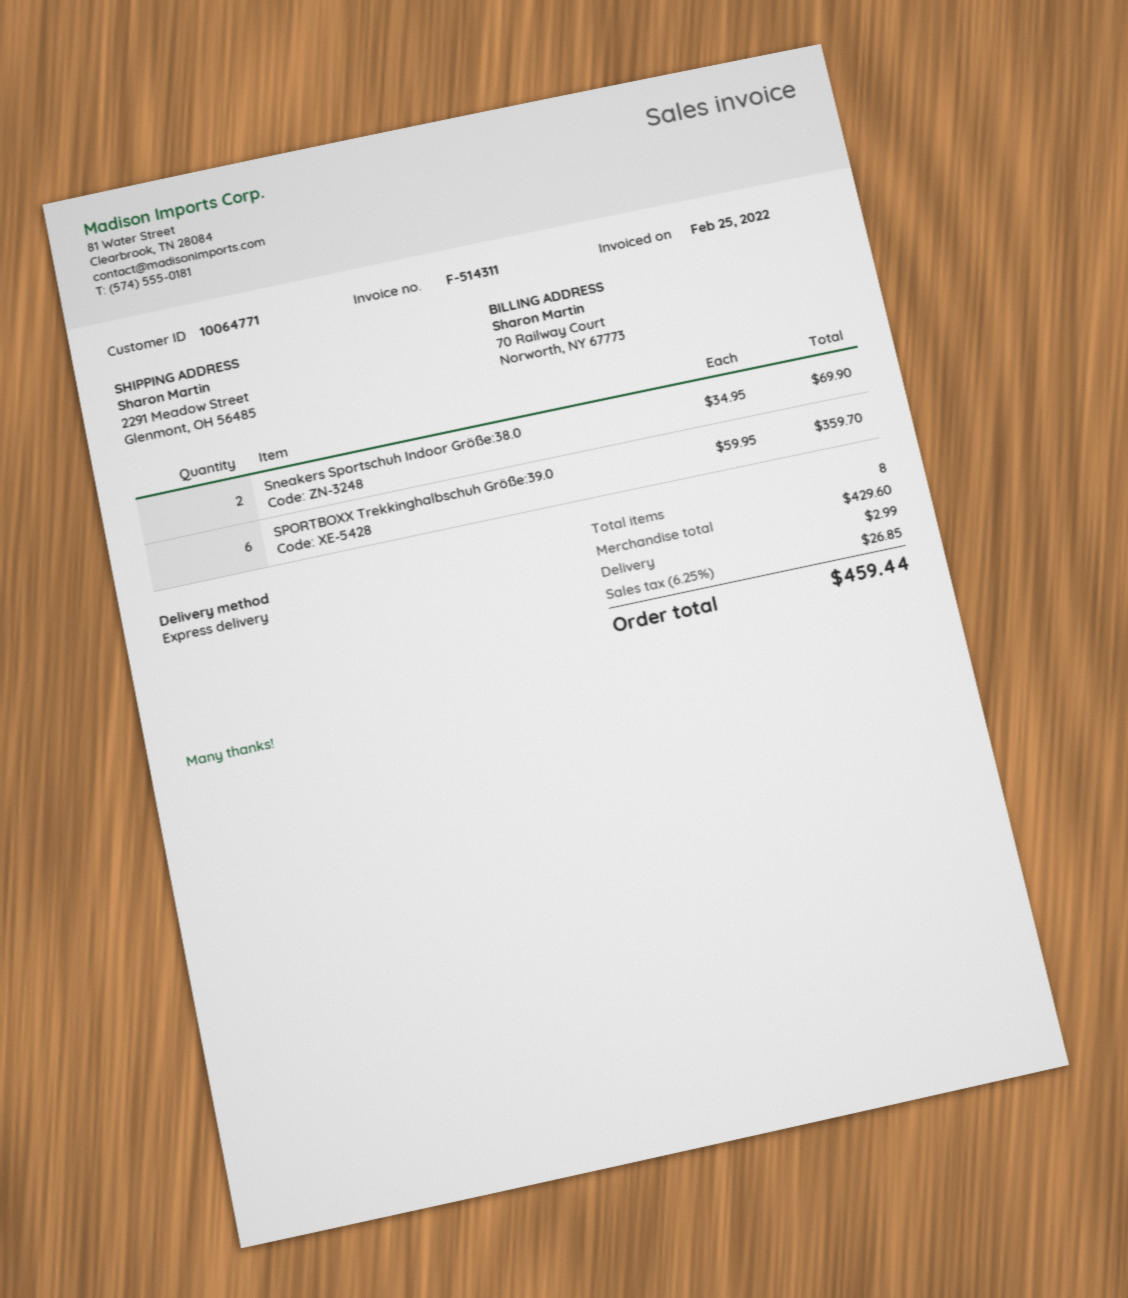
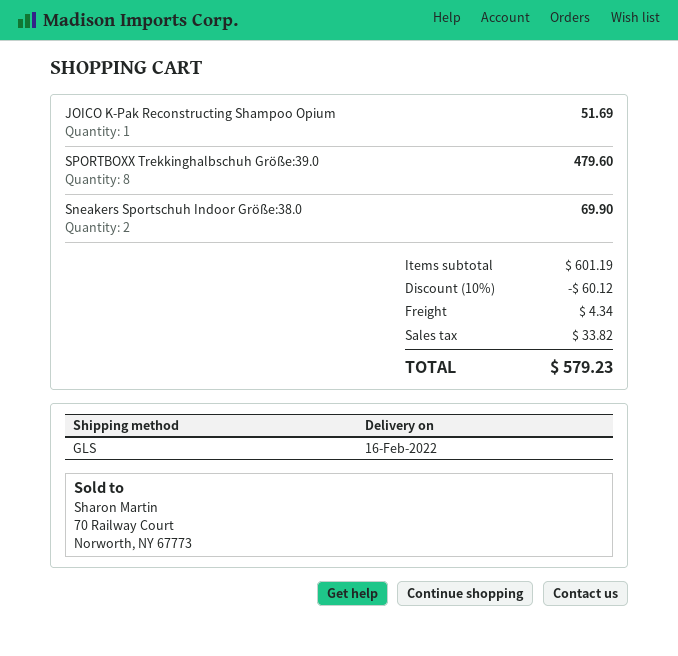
shipping method: express -> GLS
SPORTBOXX Trekkinghalbschuh Größe:39.0: 6 for 359.70 -> 8 for 479.60
JOICO K-Pak Reconstructing Shampoo Opium: none -> 1 for 51.69
subtotal: 429.60 -> 601.19
discount: none -> 10% = 60.12
shipping: 2.99 -> 4.34
tax: 26.85 -> 33.82
total: 459.44 -> 579.23

